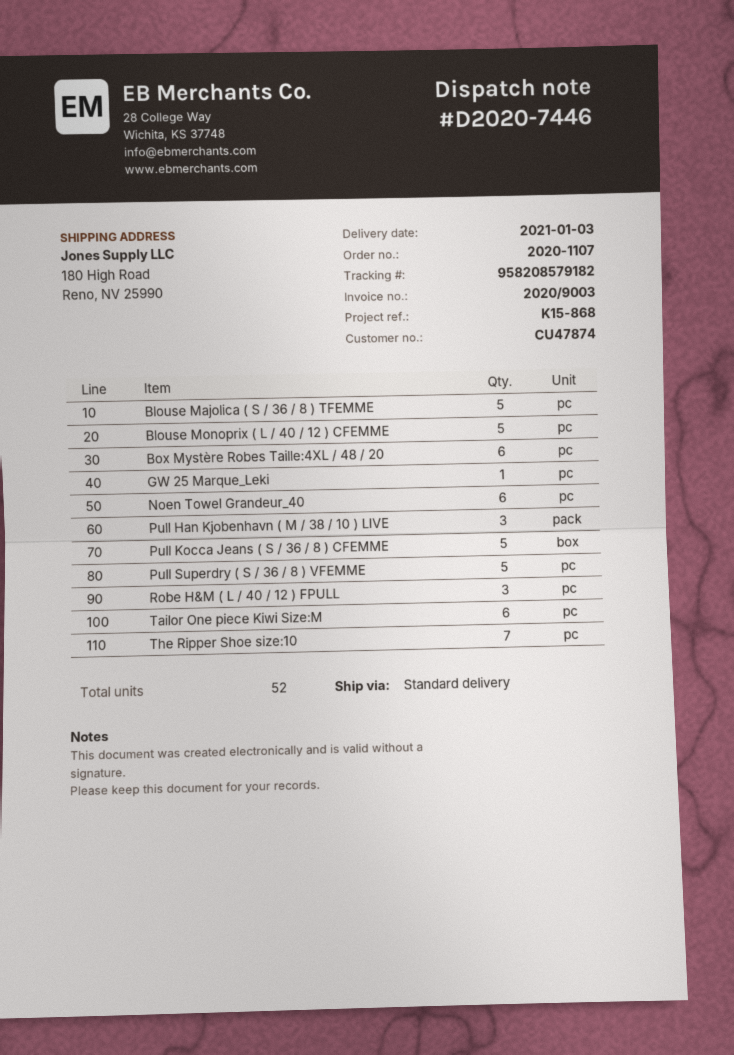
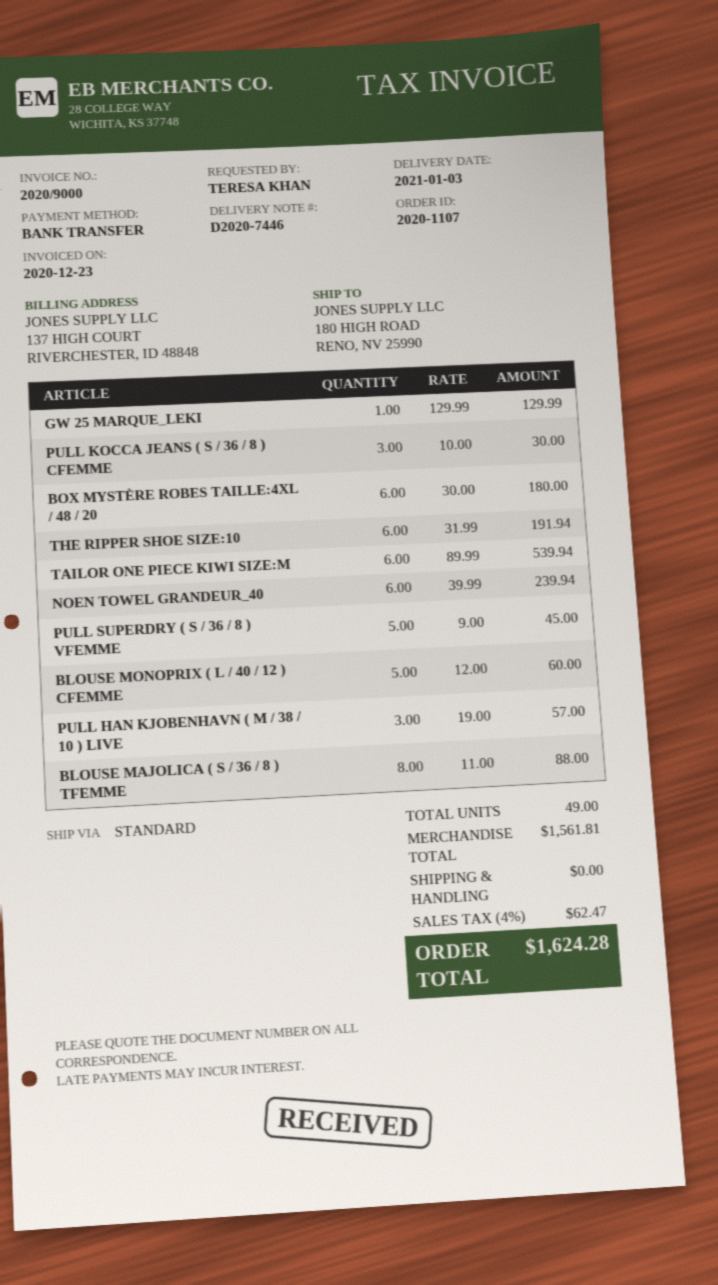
invoice number: 2020/9003 -> 2020/9000
Blouse Majolica ( S / 36 / 8 ) TFEMME: 5 -> 8
Pull Kocca Jeans ( S / 36 / 8 ) CFEMME: 5 -> 3
Robe H&M ( L / 40 / 12 ) FPULL: 3 -> none
The Ripper Shoe size:10: 7 -> 6
total quantity: 52 -> 49

